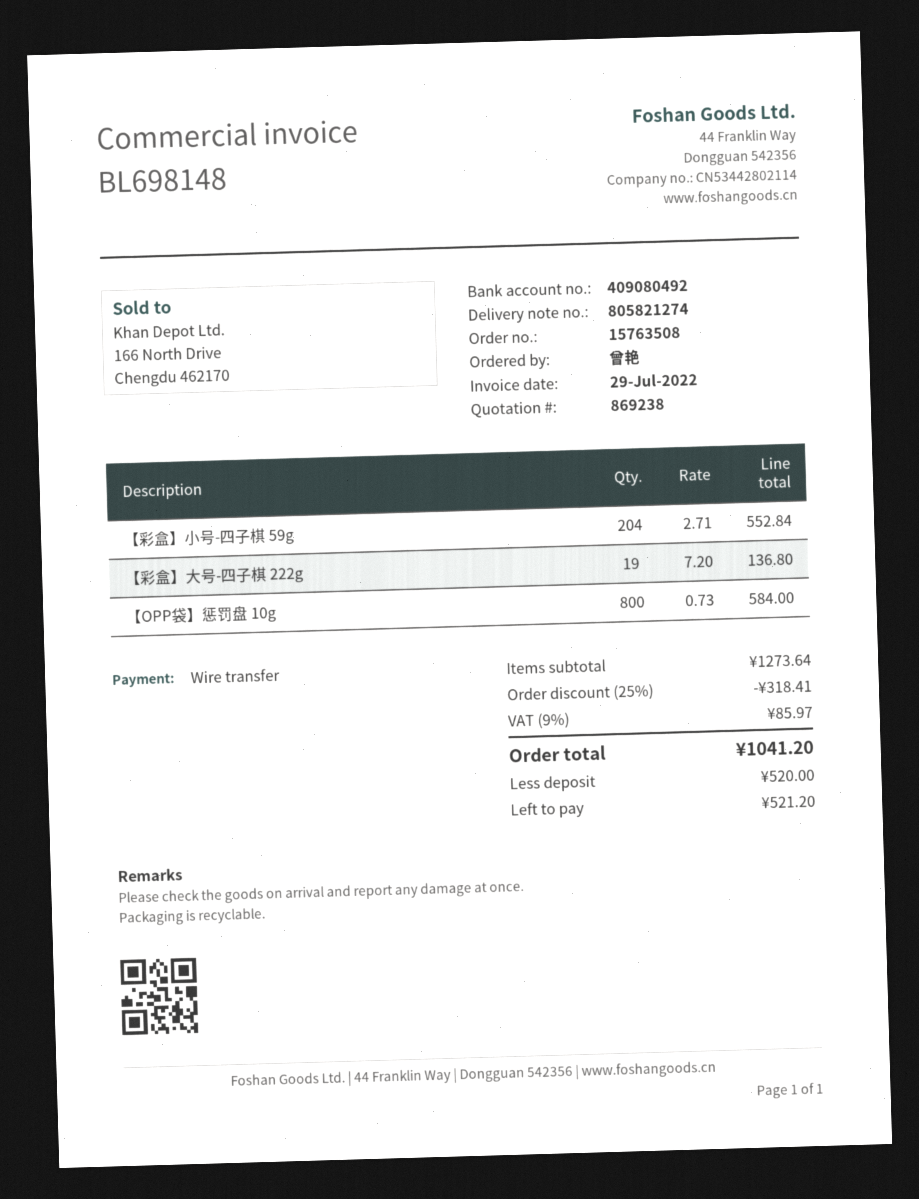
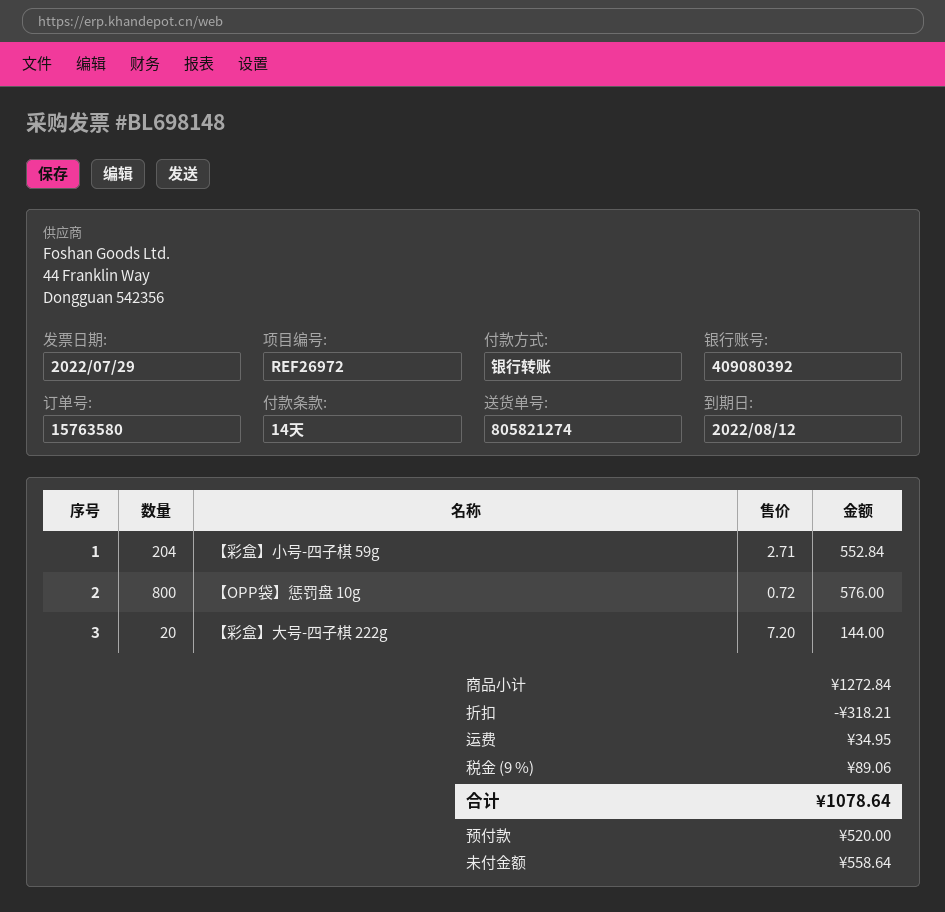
order number: 15763508 -> 15763580
bank account: 409080492 -> 409080392
【彩盒】大号-四子棋 222g: 19 x 7.20 = 136.80 -> 20 x 7.20 = 144.00
【OPP袋】惩罚盘 10g: 800 x 0.73 = 584.00 -> 800 x 0.72 = 576.00
subtotal: 1273.64 -> 1272.84
discount: 318.41 -> 318.21
shipping: none -> 34.95
tax: 9% = 85.97 -> 9% = 89.06
total: 1041.20 -> 1078.64
balance: 521.20 -> 558.64

